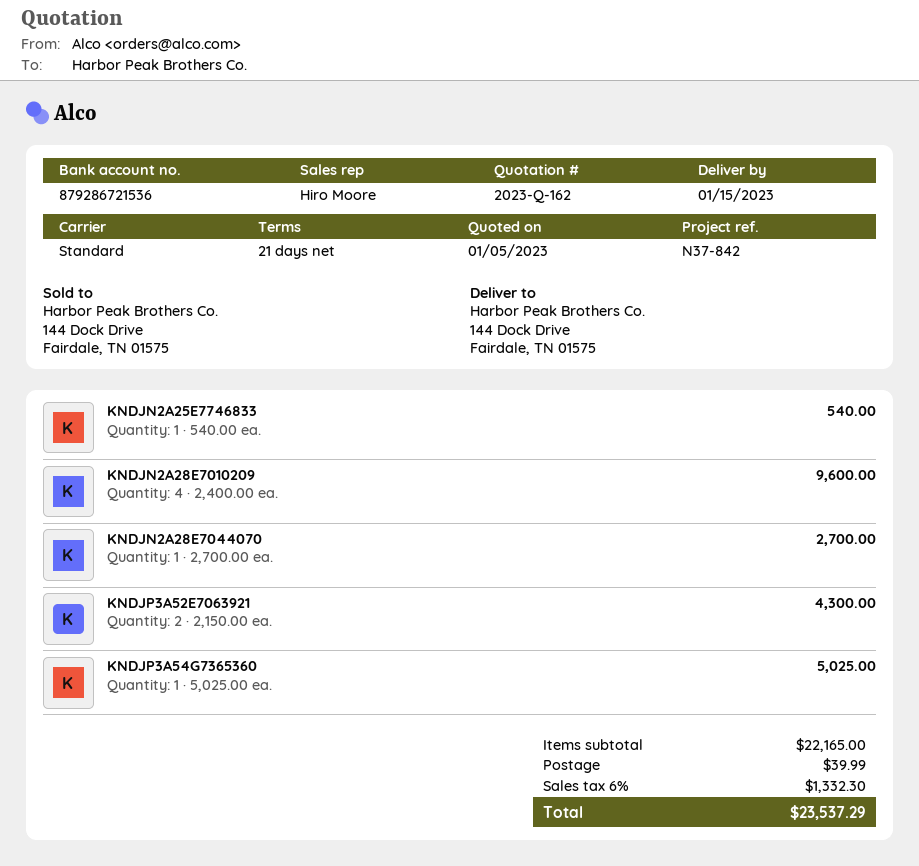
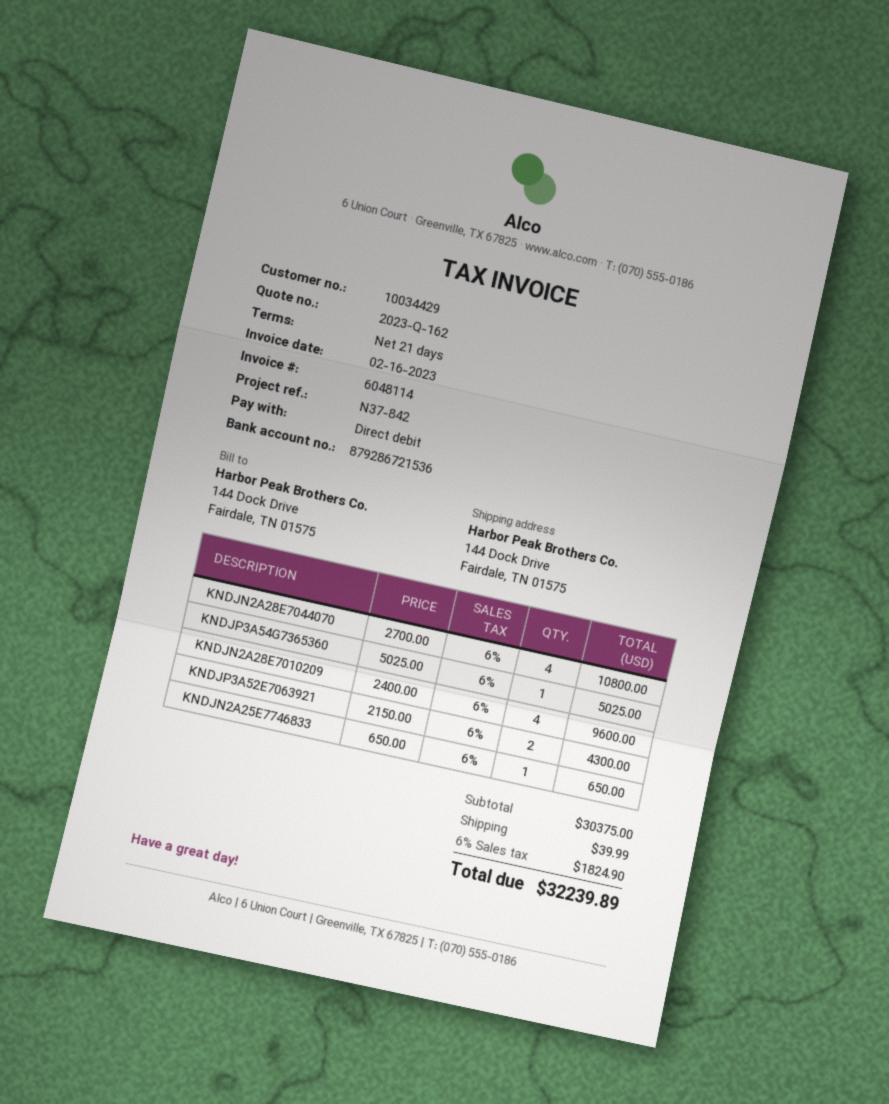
KNDJN2A25E7746833: 1 x 540.00 = 540.00 -> 1 x 650.00 = 650.00
KNDJN2A28E7044070: 1 x 2700.00 = 2700.00 -> 4 x 2700.00 = 10800.00
subtotal: 22165.00 -> 30375.00
tax: 6% = 1332.30 -> 6% = 1824.90
total: 23537.29 -> 32239.89

